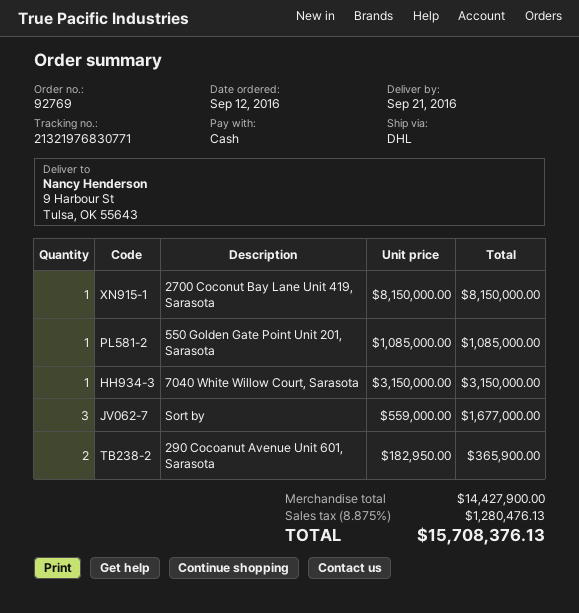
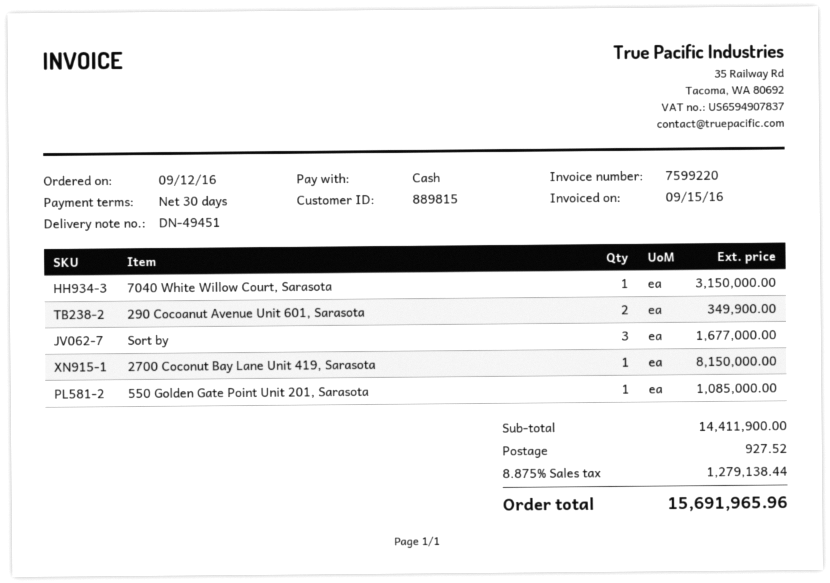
290 Cocoanut Avenue Unit 601, Sarasota: 2 for 365900.00 -> 2 for 349900.00
subtotal: 14427900.00 -> 14411900.00
shipping: none -> 927.52
tax: 8.875% = 1280476.13 -> 8.875% = 1279138.44
total: 15708376.13 -> 15691965.96

